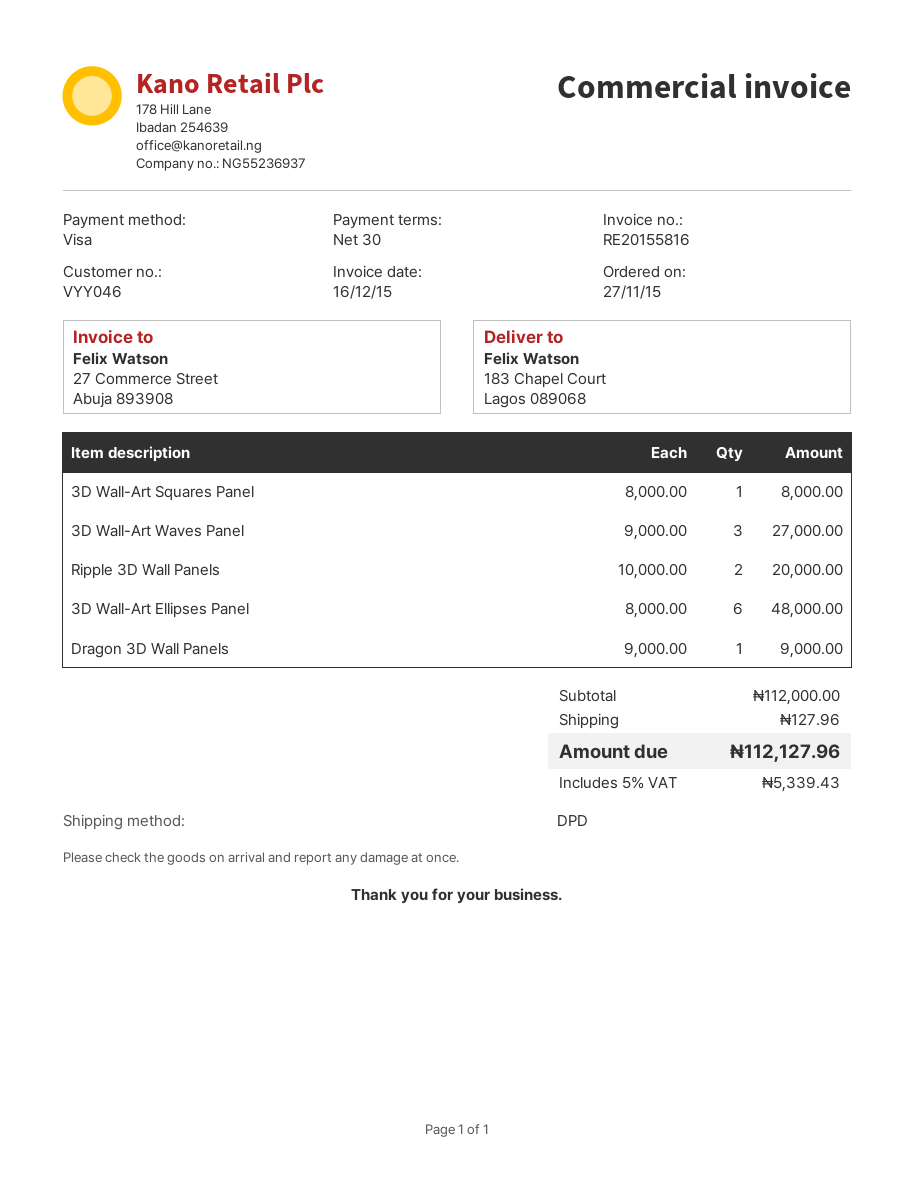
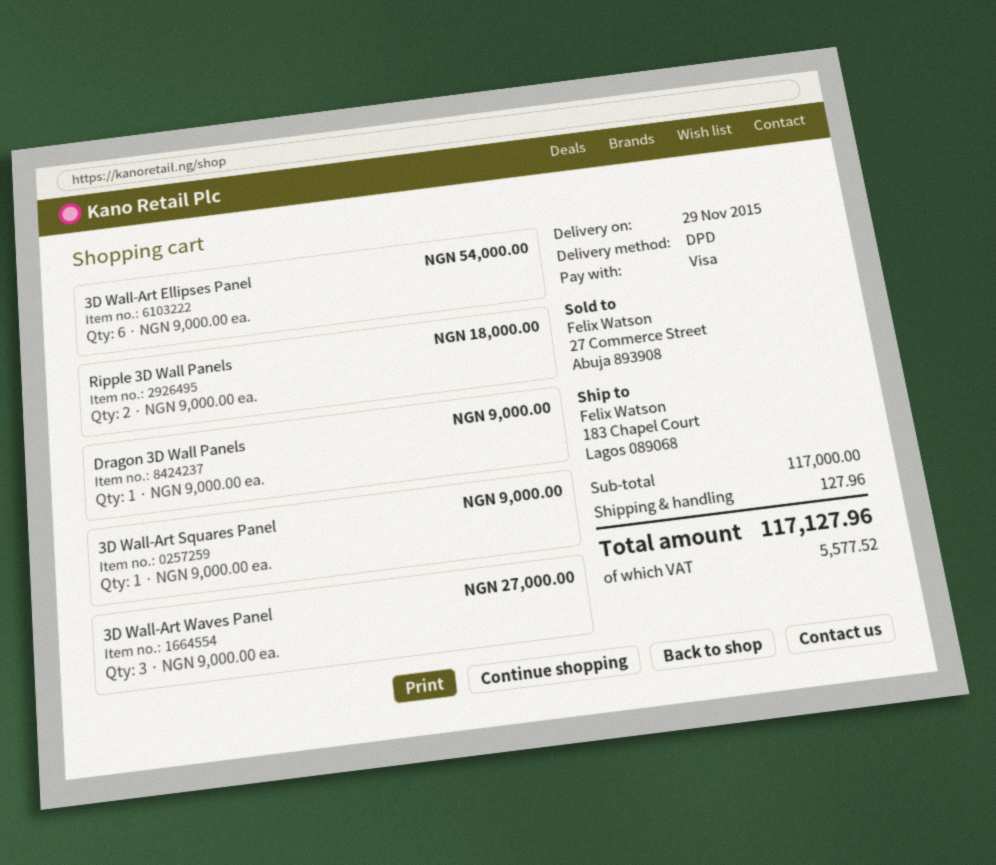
3D Wall-Art Squares Panel: 1 x 8000.00 = 8000.00 -> 1 x 9000.00 = 9000.00
Ripple 3D Wall Panels: 2 x 10000.00 = 20000.00 -> 2 x 9000.00 = 18000.00
3D Wall-Art Ellipses Panel: 6 x 8000.00 = 48000.00 -> 6 x 9000.00 = 54000.00
subtotal: 112000.00 -> 117000.00
tax: 5339.43 -> 5577.52
total: 112127.96 -> 117127.96

